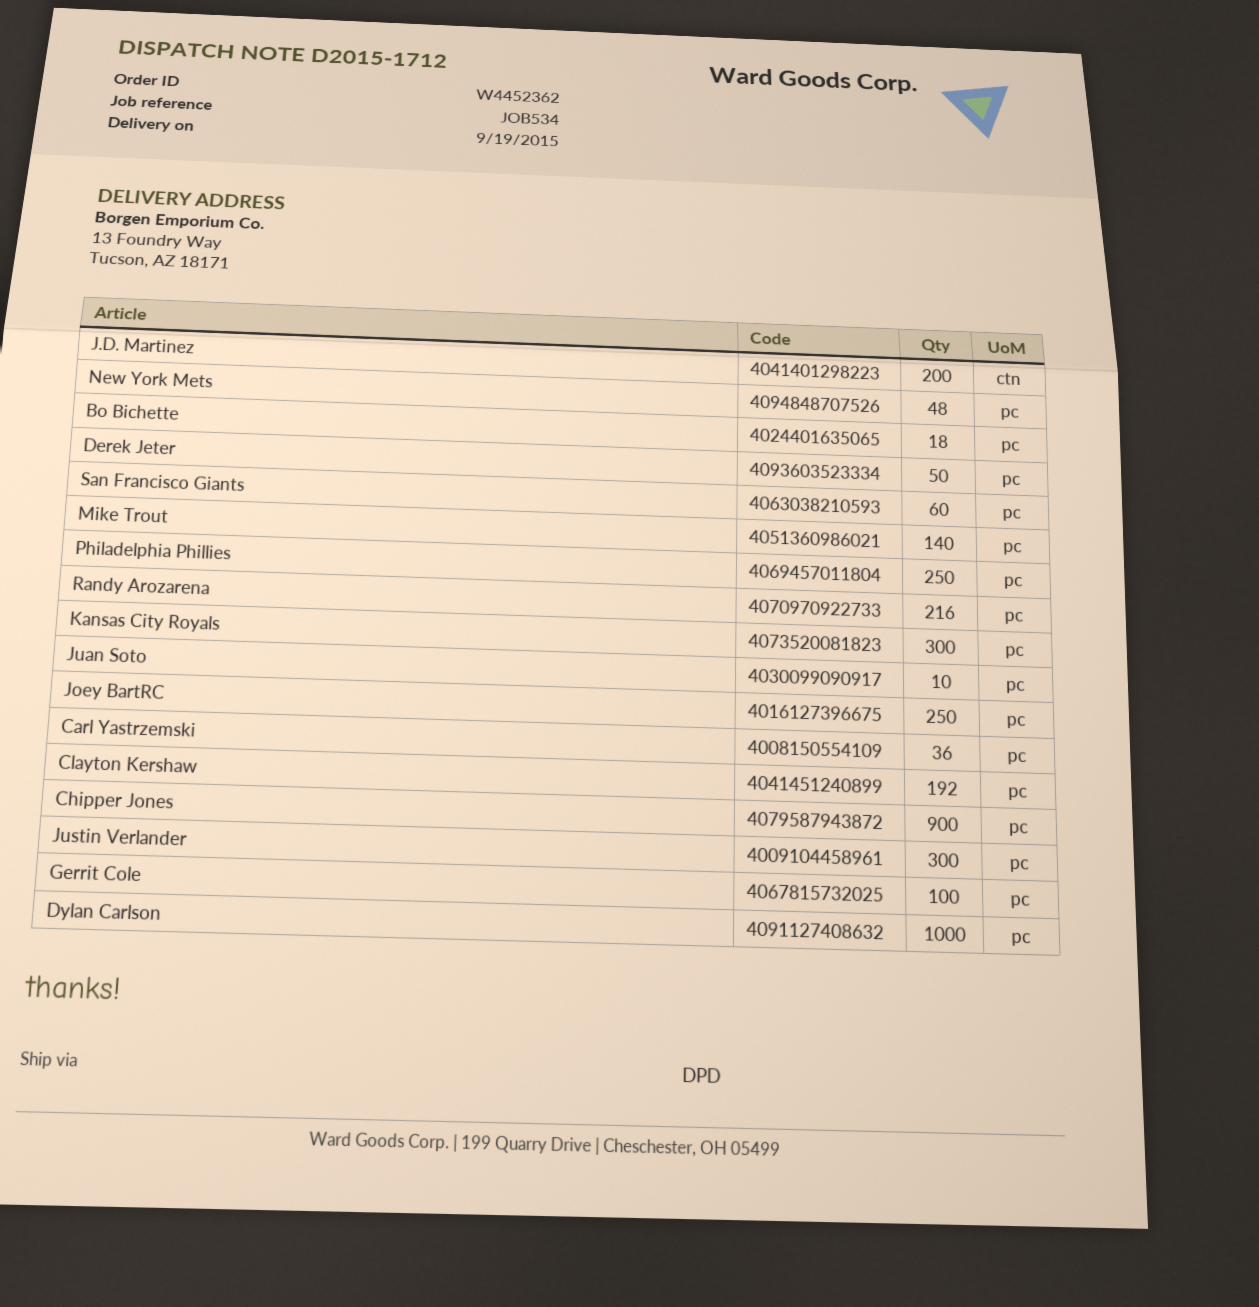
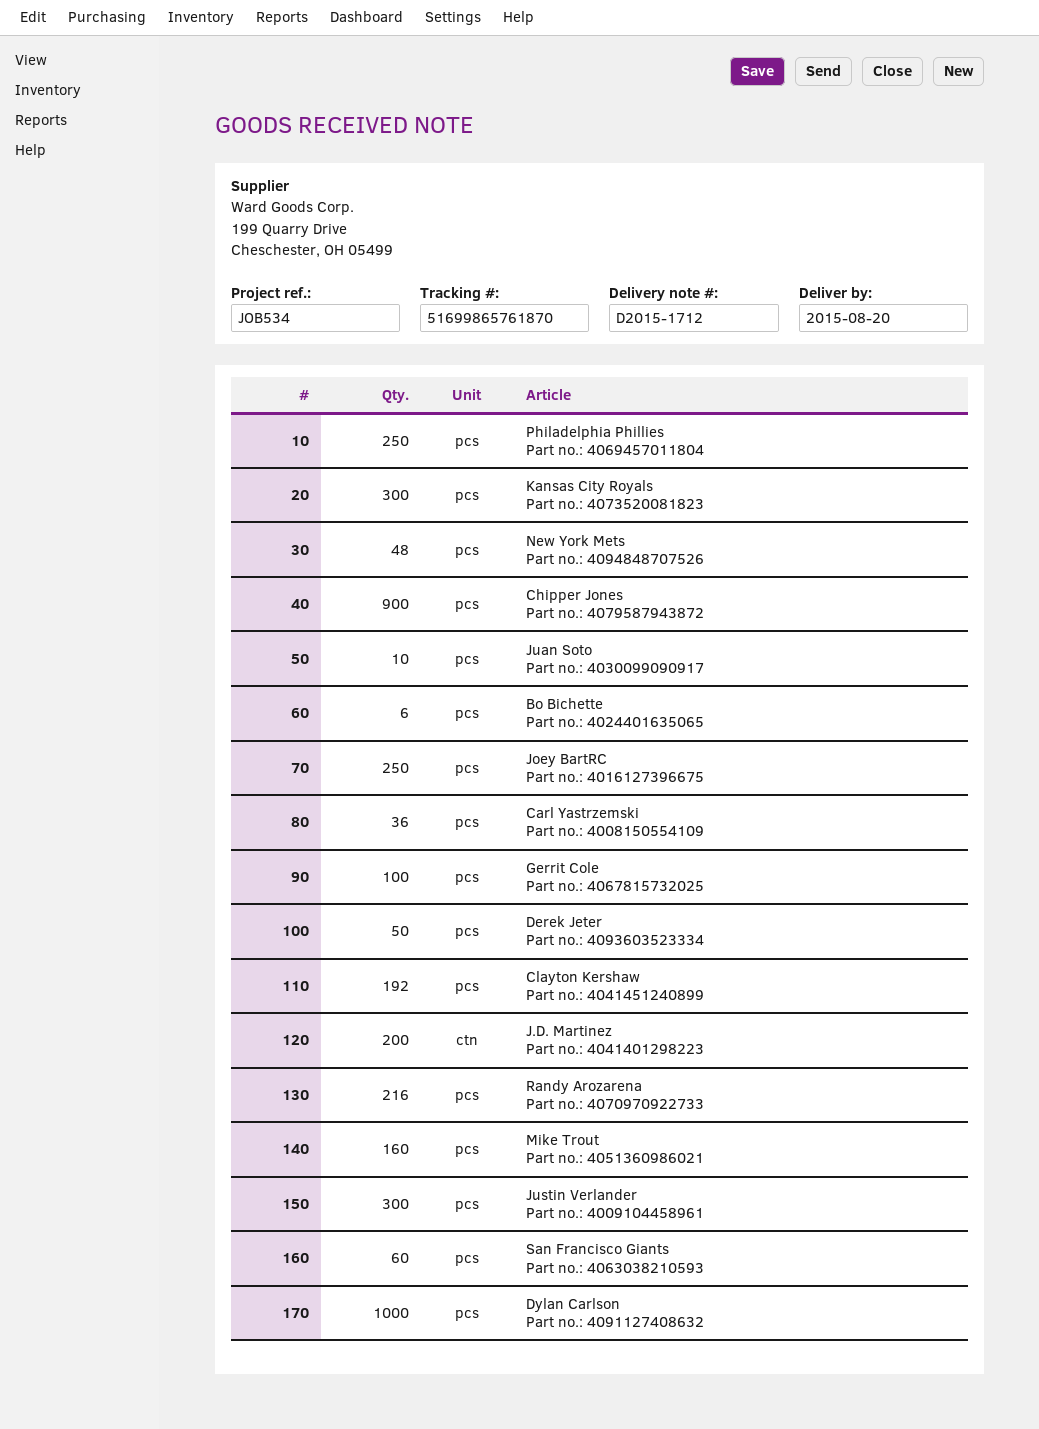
delivery date: 2015-09-19 -> 2015-08-20
Bo Bichette: 18 -> 6
Mike Trout: 140 -> 160

